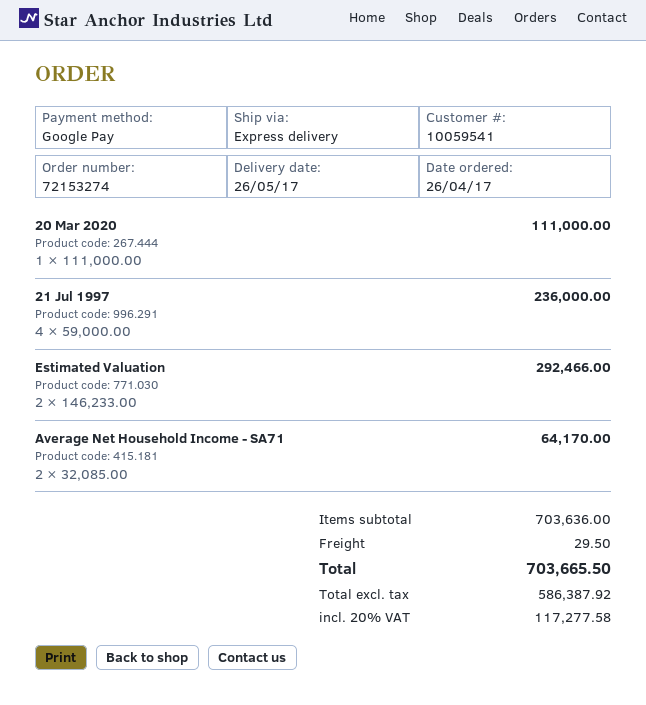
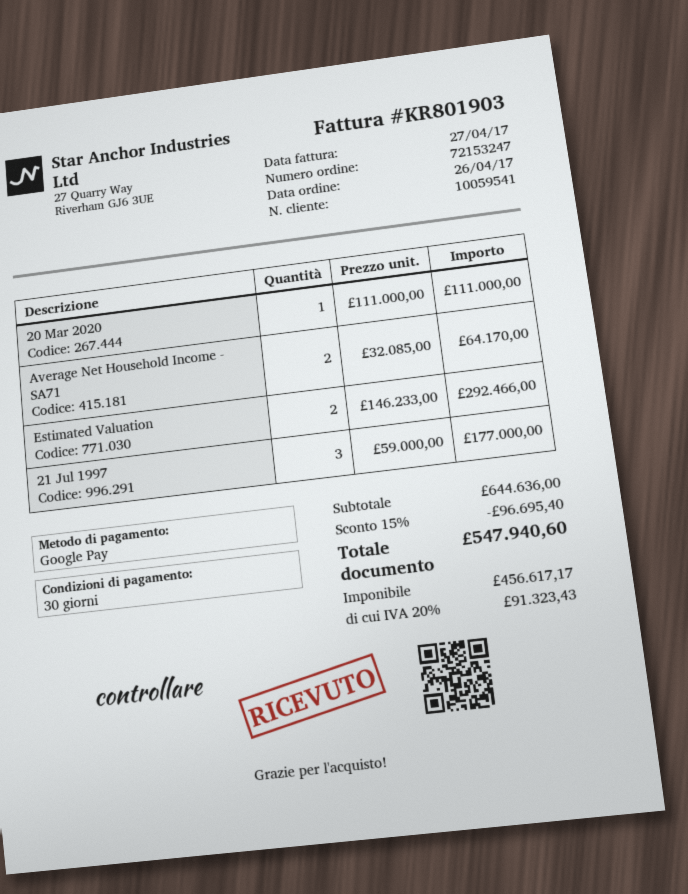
order number: 72153274 -> 72153247
21 Jul 1997: 4 x 59000.00 = 236000.00 -> 3 x 59000.00 = 177000.00
subtotal: 703636.00 -> 644636.00
discount: none -> 15% = 96695.40
shipping: 29.50 -> none
net: 586387.92 -> 456617.17
tax: 20% = 117277.58 -> 20% = 91323.43
total: 703665.50 -> 547940.60

